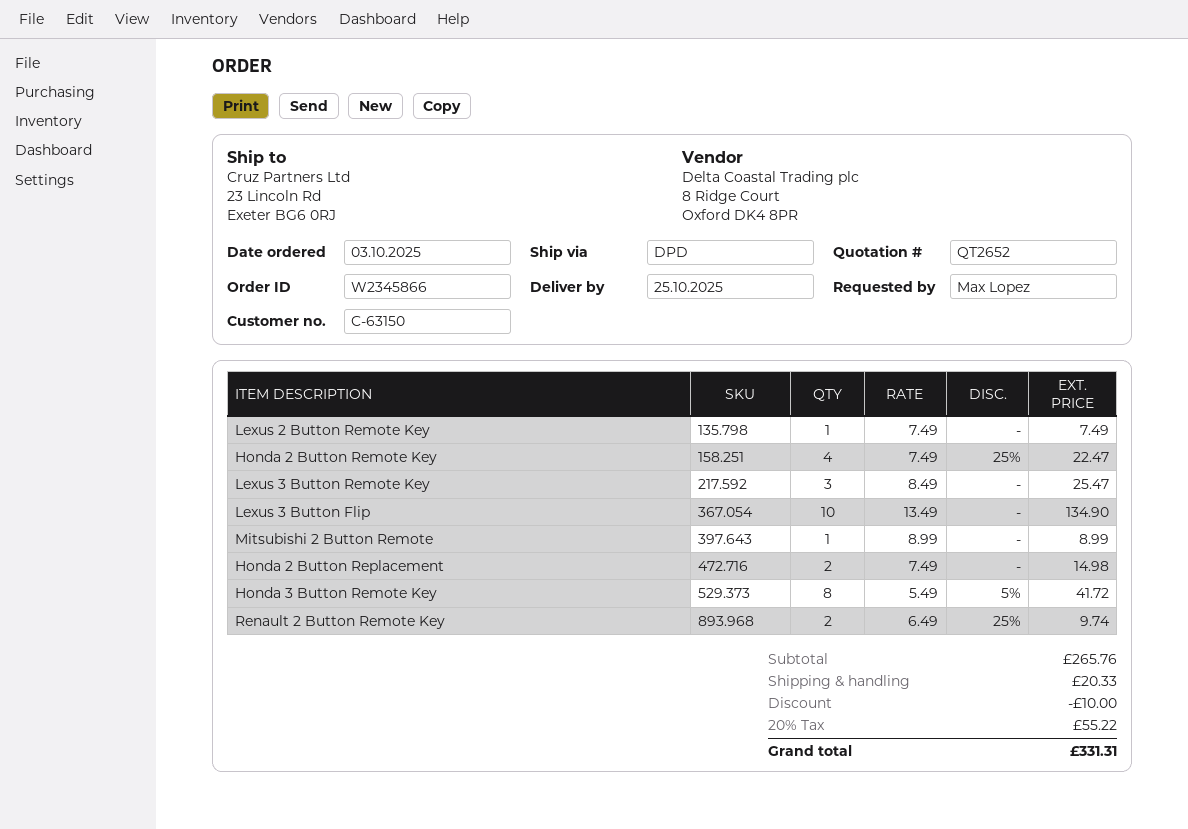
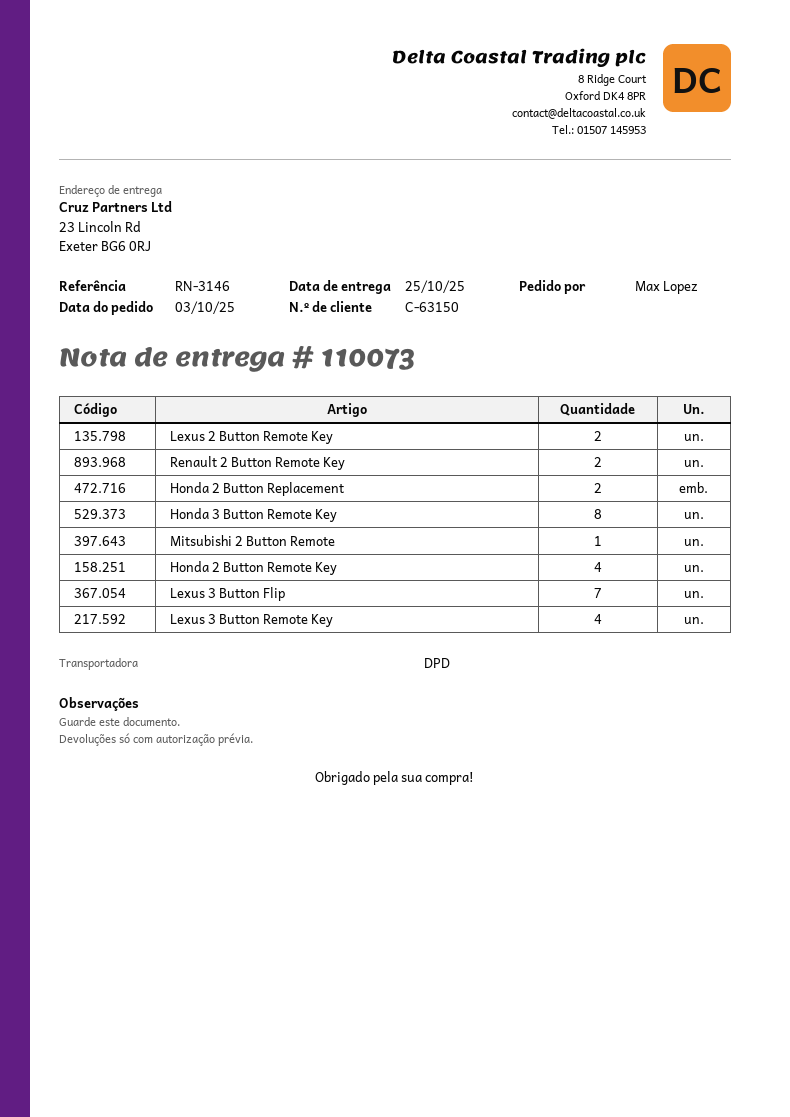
Lexus 2 Button Remote Key: 1 -> 2
Lexus 3 Button Remote Key: 3 -> 4
Lexus 3 Button Flip: 10 -> 7

